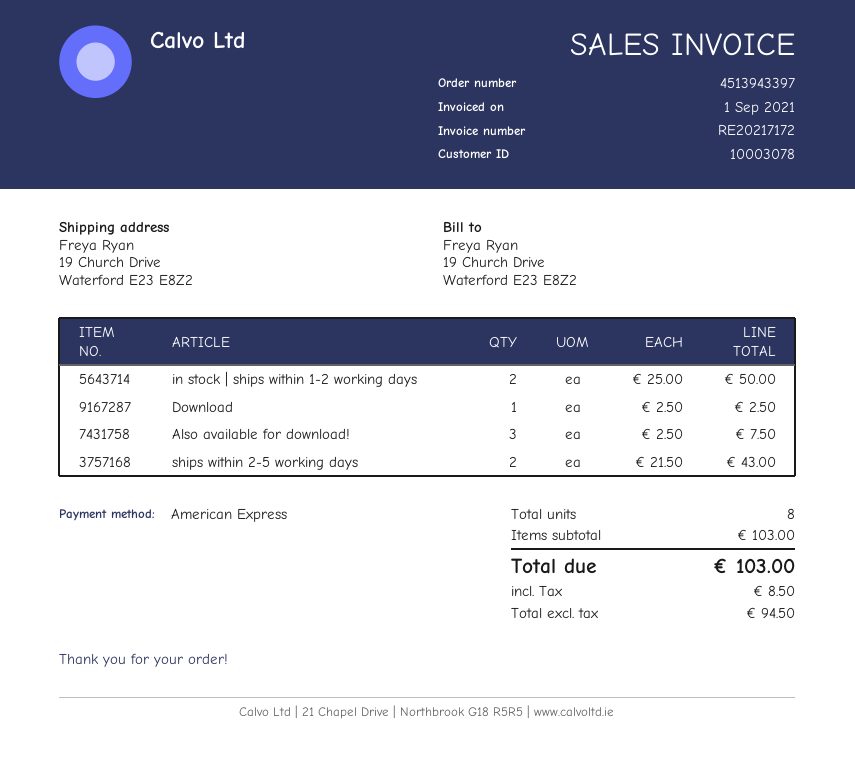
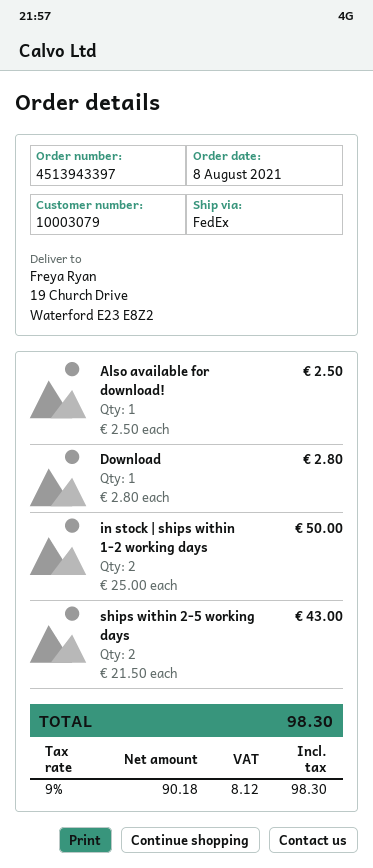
customer number: 10003078 -> 10003079
Download: 1 x 2.50 = 2.50 -> 1 x 2.80 = 2.80
Also available for download!: 3 x 2.50 = 7.50 -> 1 x 2.50 = 2.50
net: 94.50 -> 90.18
tax: 8.50 -> 8.12
total: 103.00 -> 98.30

